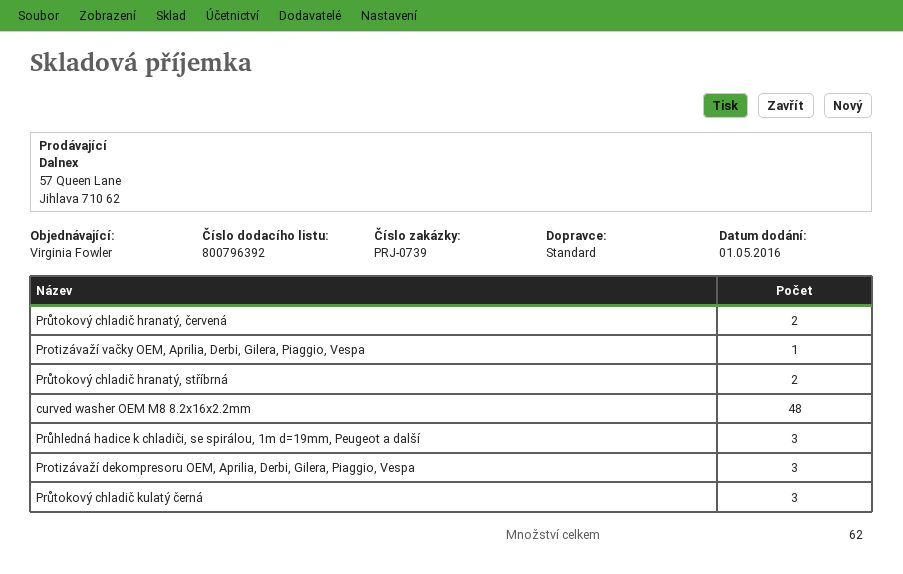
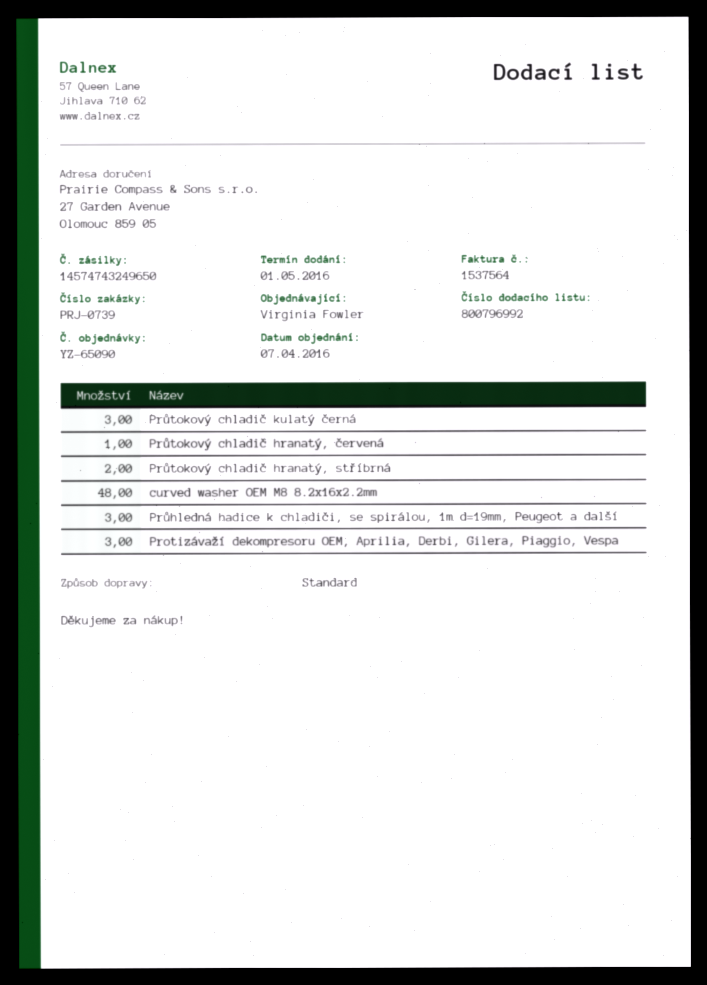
delivery note number: 800796392 -> 800796992
Průtokový chladič hranatý, červená: 2 -> 1
Protizávaží vačky OEM, Aprilia, Derbi, Gilera, Piaggio, Vespa: 1 -> none

